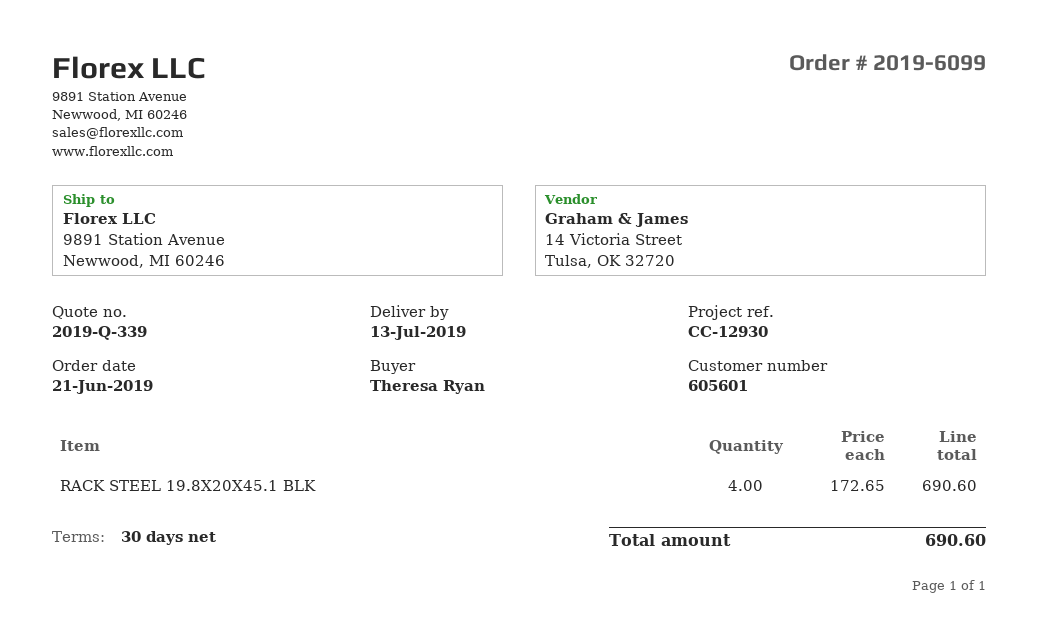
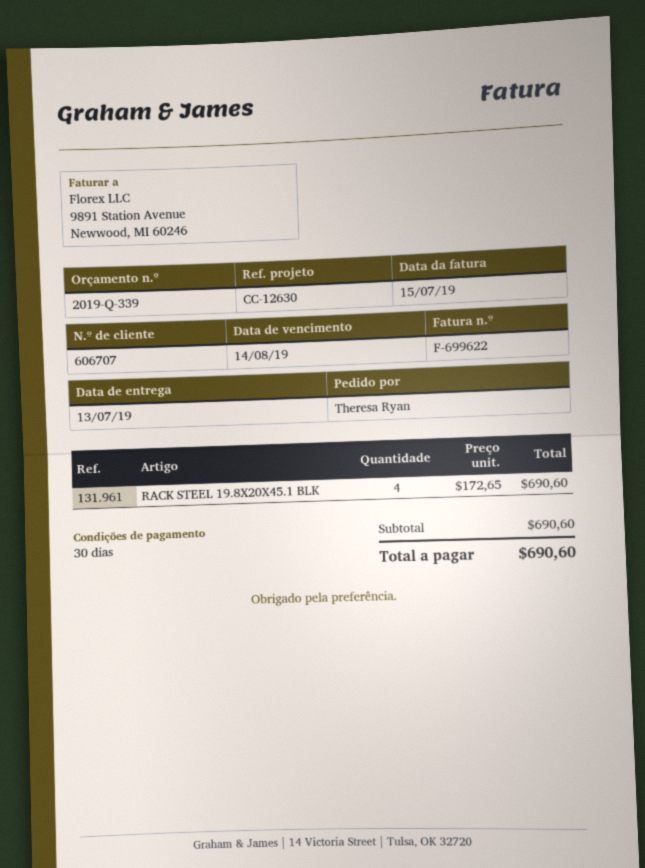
customer number: 605601 -> 606707
reference: CC-12930 -> CC-12630

